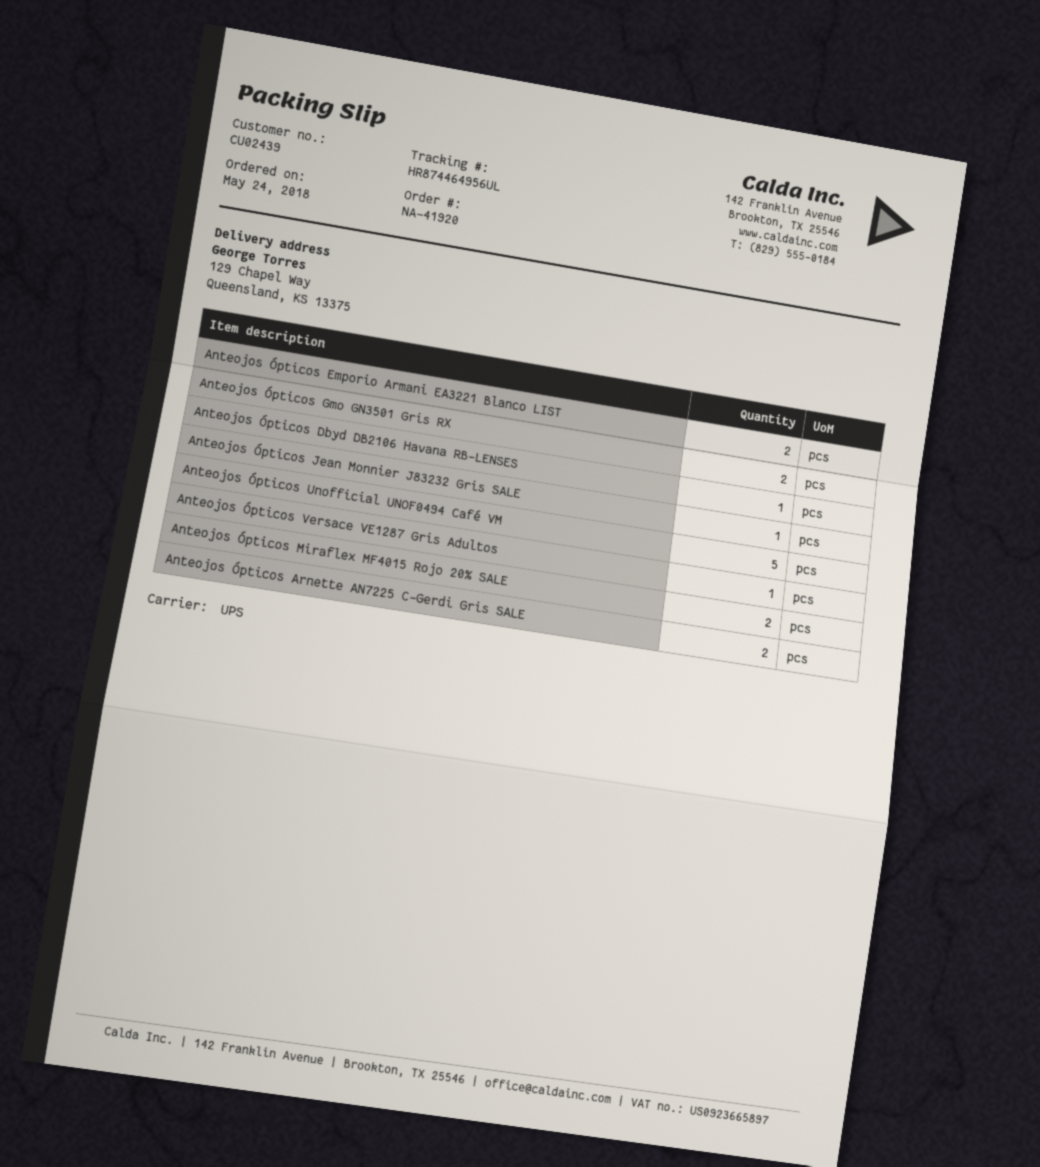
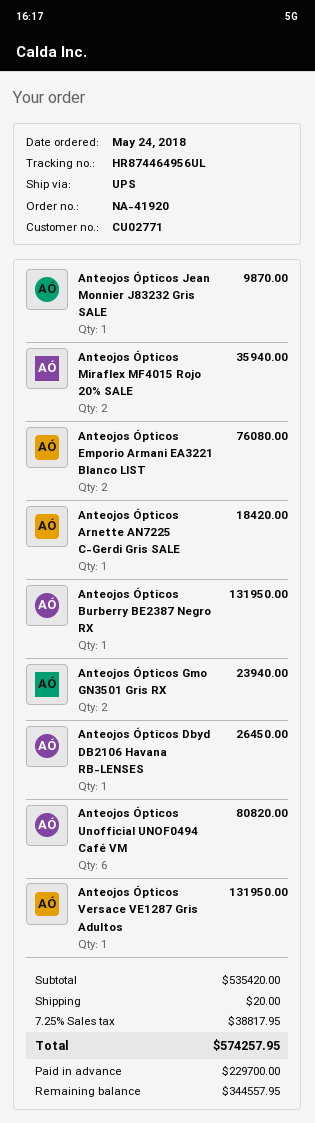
customer number: CU02439 -> CU02771
Anteojos Ópticos Unofficial UNOF0494 Café VM: 5 -> 6
Anteojos Ópticos Arnette AN7225 C-Gerdi Gris SALE: 2 -> 1
Anteojos Ópticos Burberry BE2387 Negro RX: none -> 1

